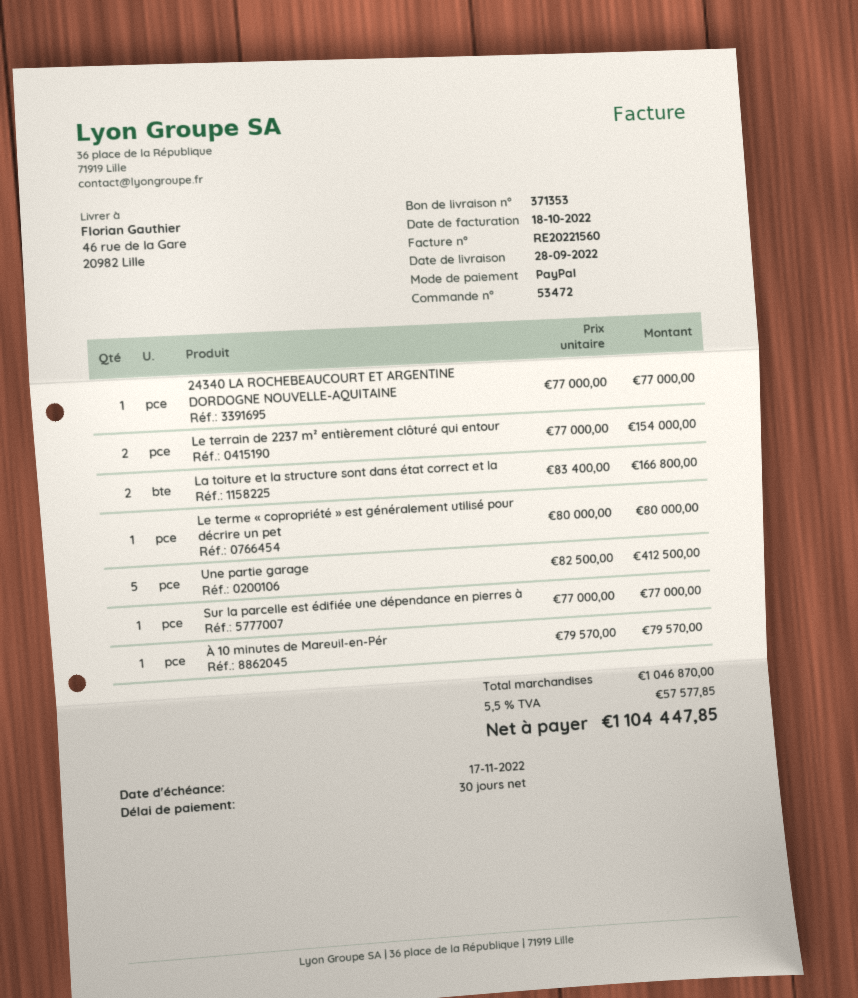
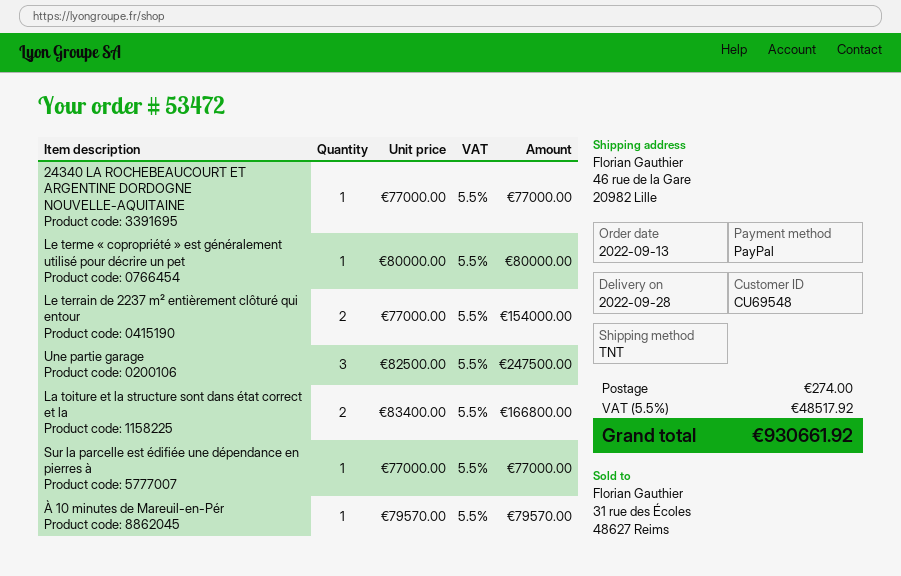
Une partie garage: 5 x 82500.00 = 412500.00 -> 3 x 82500.00 = 247500.00
shipping: none -> 274.00
tax: 5.5% = 57577.85 -> 5.5% = 48517.92
total: 1104447.85 -> 930661.92

